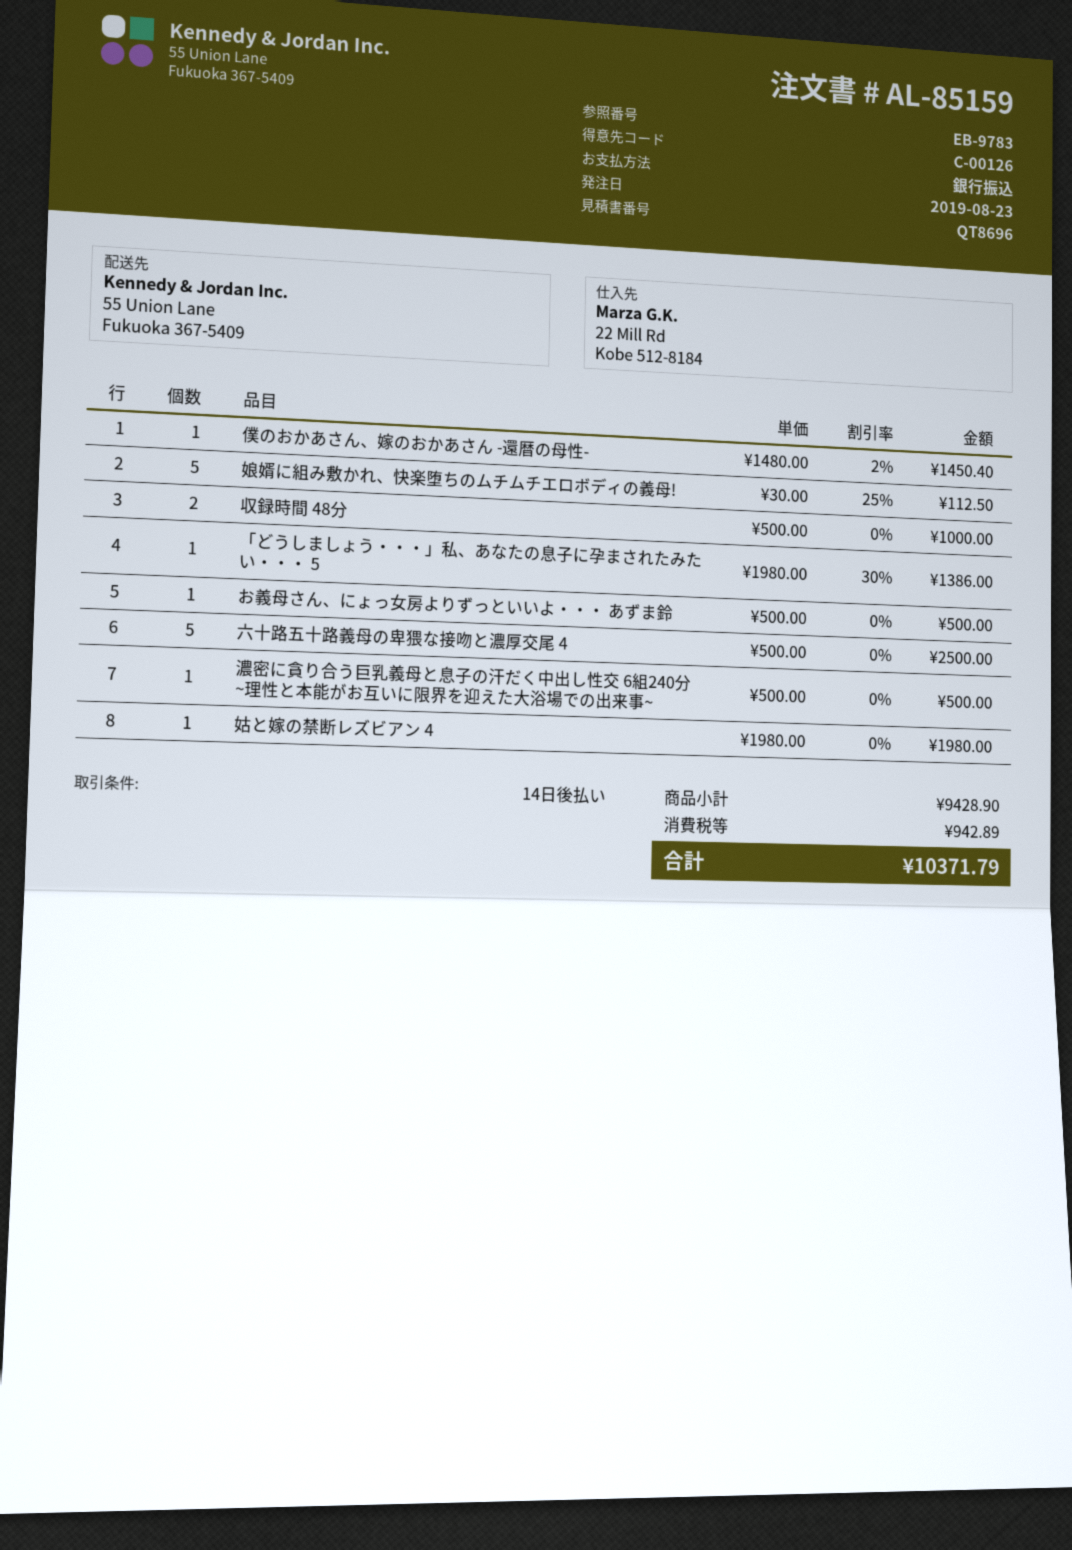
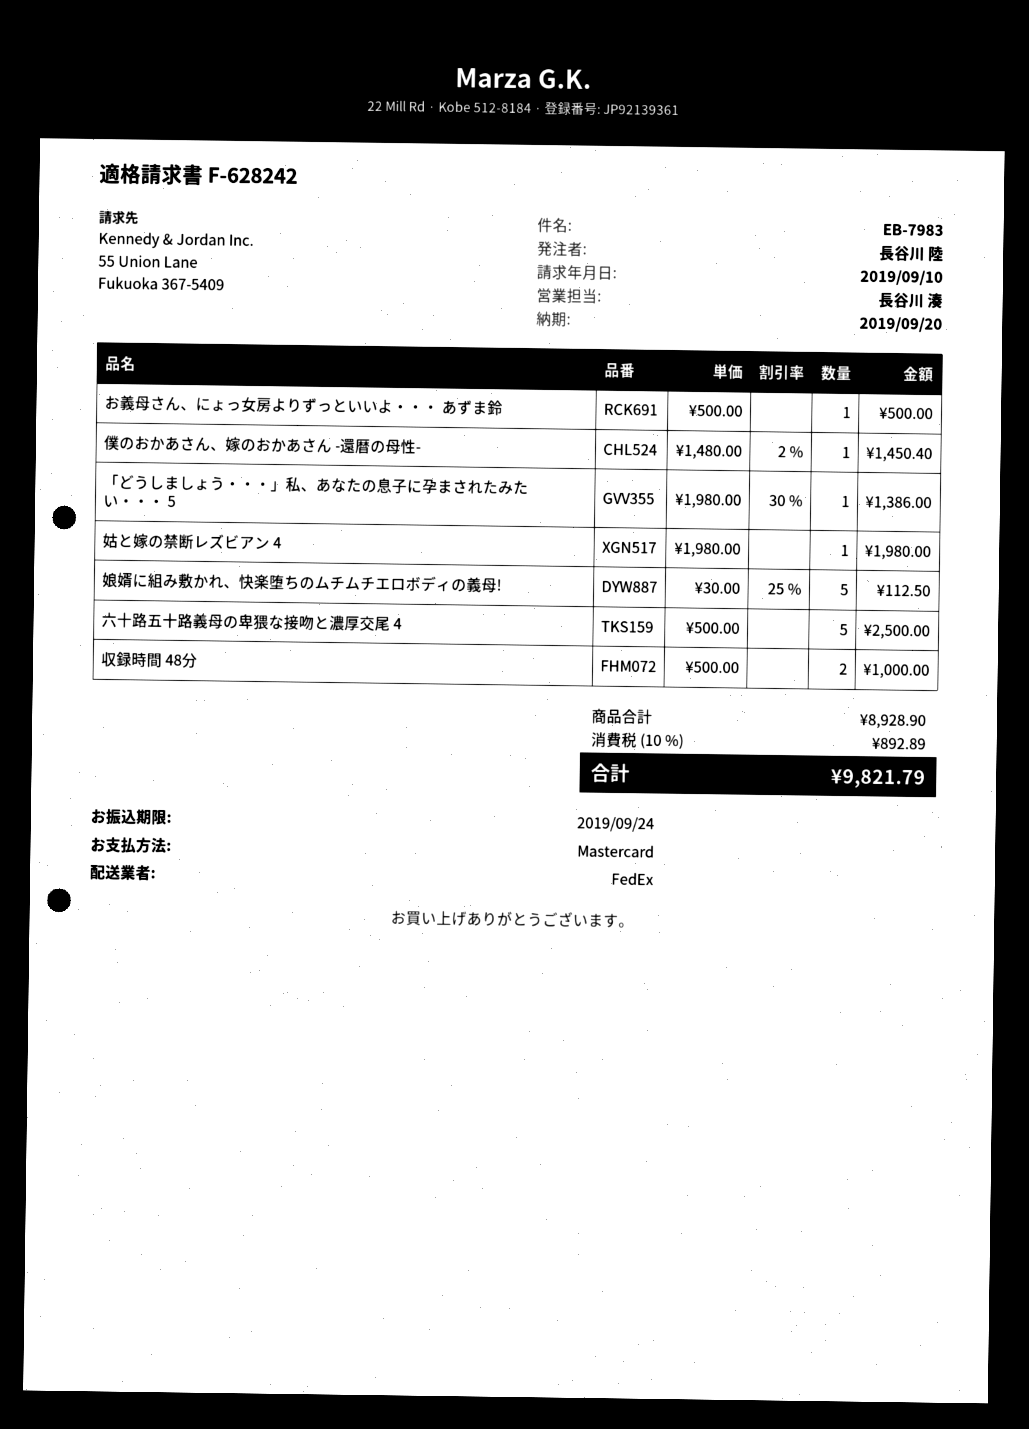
reference: EB-9783 -> EB-7983
payment method: bank transfer -> Mastercard
濃密に貪り合う巨乳義母と息子の汗だく中出し性交 6組240分 ~理性と本能がお互いに限界を迎えた大浴場での出来事~: 1 x 500.00 = 500.00 -> none
subtotal: 9428.90 -> 8928.90
tax: 942.89 -> 892.89
total: 10371.79 -> 9821.79

